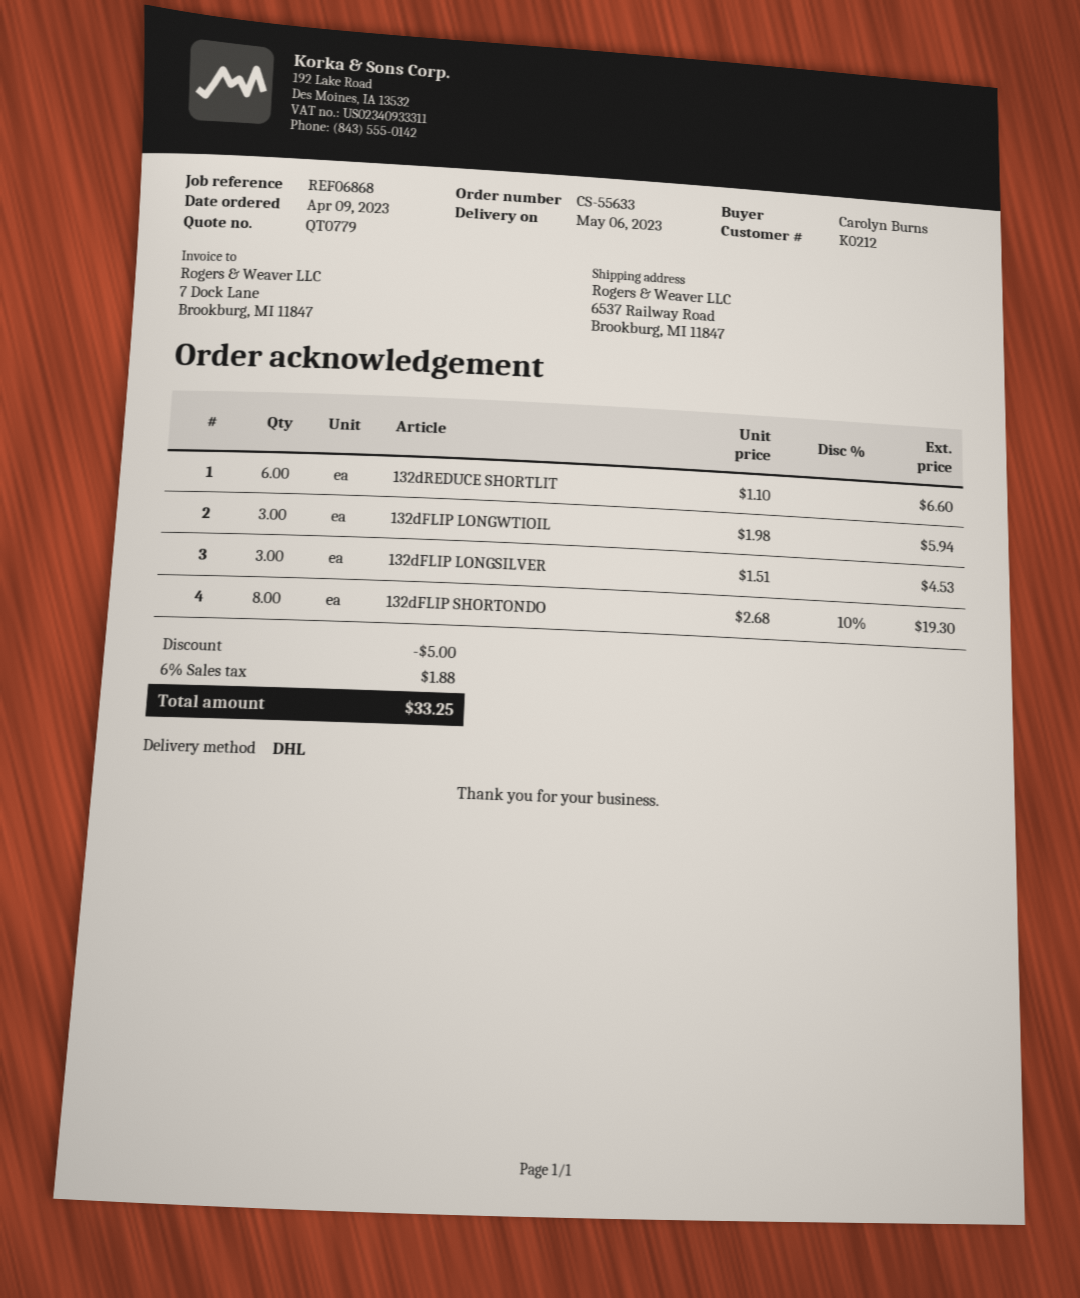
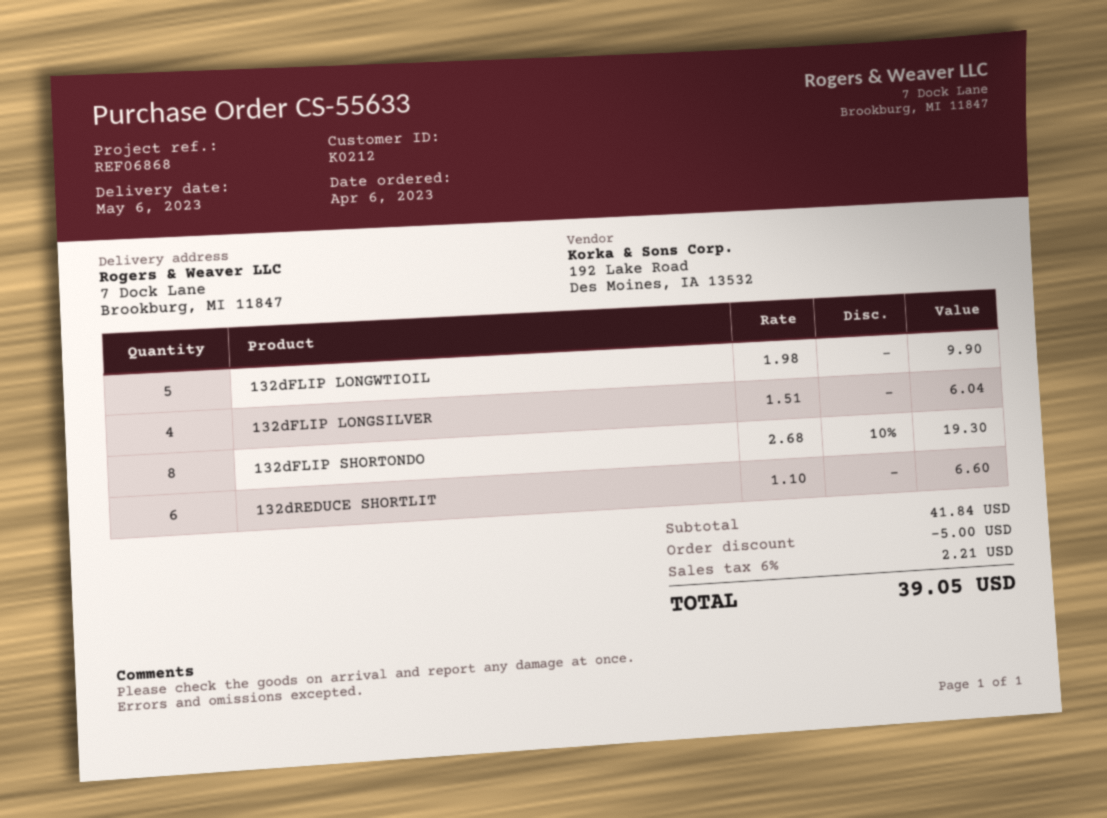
order date: 2023-04-09 -> 2023-04-06
ship to: 6537 Railway Road, Brookburg, MI 11847 -> 7 Dock Lane, Brookburg, MI 11847
132dFLIP LONGWTIOIL: 3 x 1.98 = 5.94 -> 5 x 1.98 = 9.90
132dFLIP LONGSILVER: 3 x 1.51 = 4.53 -> 4 x 1.51 = 6.04
tax: 6% = 1.88 -> 6% = 2.21
total: 33.25 -> 39.05

